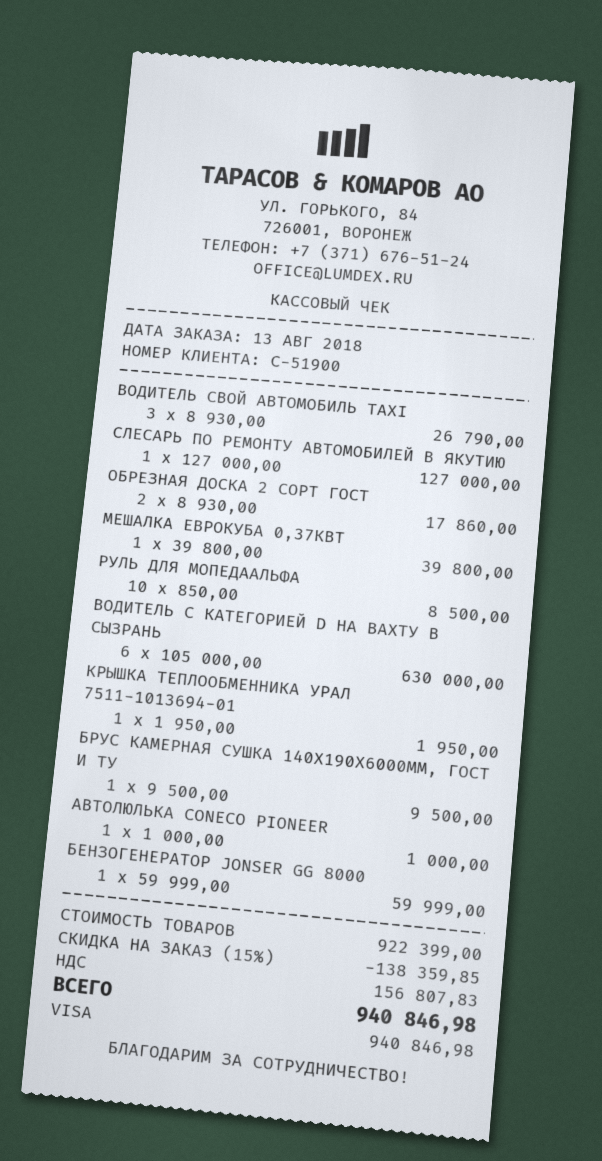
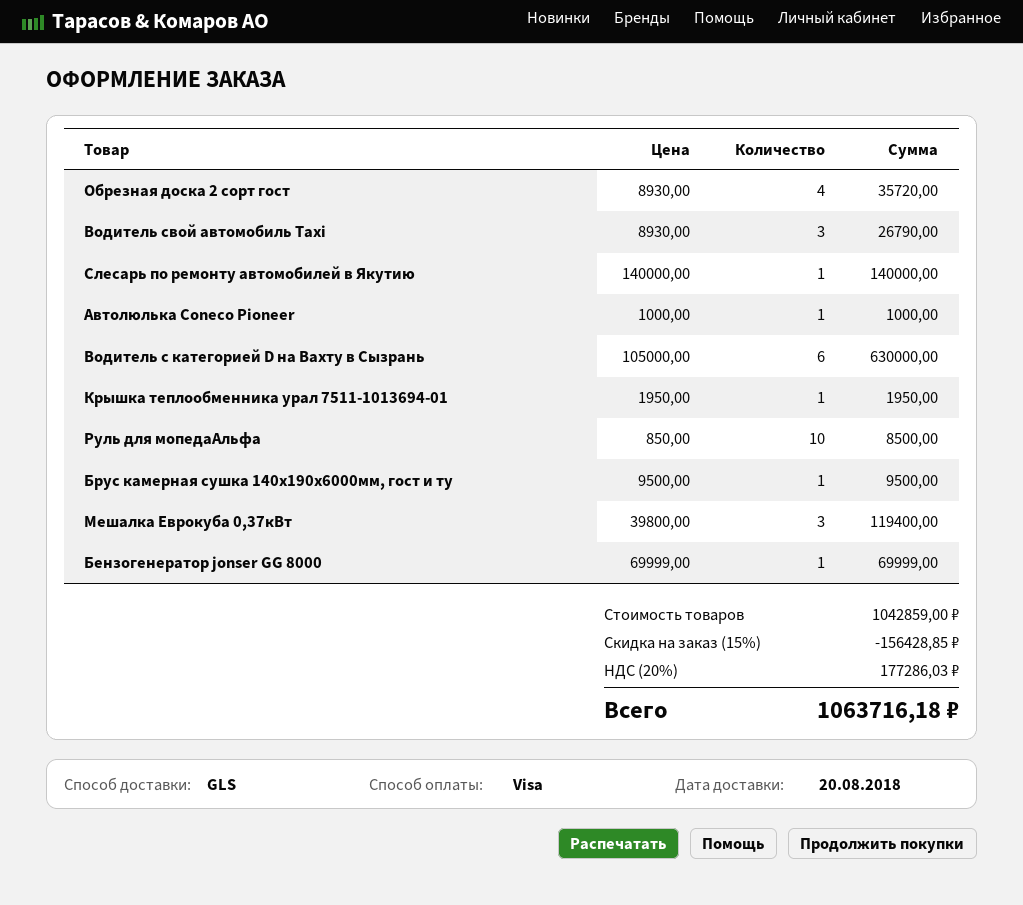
СЛЕСАРЬ ПО РЕМОНТУ АВТОМОБИЛЕЙ В ЯКУТИЮ: 1 x 127000.00 = 127000.00 -> 1 x 140000.00 = 140000.00
ОБРЕЗНАЯ ДОСКА 2 СОРТ ГОСТ: 2 x 8930.00 = 17860.00 -> 4 x 8930.00 = 35720.00
МЕШАЛКА ЕВРОКУБА 0,37КВТ: 1 x 39800.00 = 39800.00 -> 3 x 39800.00 = 119400.00
БЕНЗОГЕНЕРАТОР JONSER GG 8000: 1 x 59999.00 = 59999.00 -> 1 x 69999.00 = 69999.00
subtotal: 922399.00 -> 1042859.00
discount: 15% = 138359.85 -> 15% = 156428.85
tax: 156807.83 -> 177286.03
total: 940846.98 -> 1063716.18

